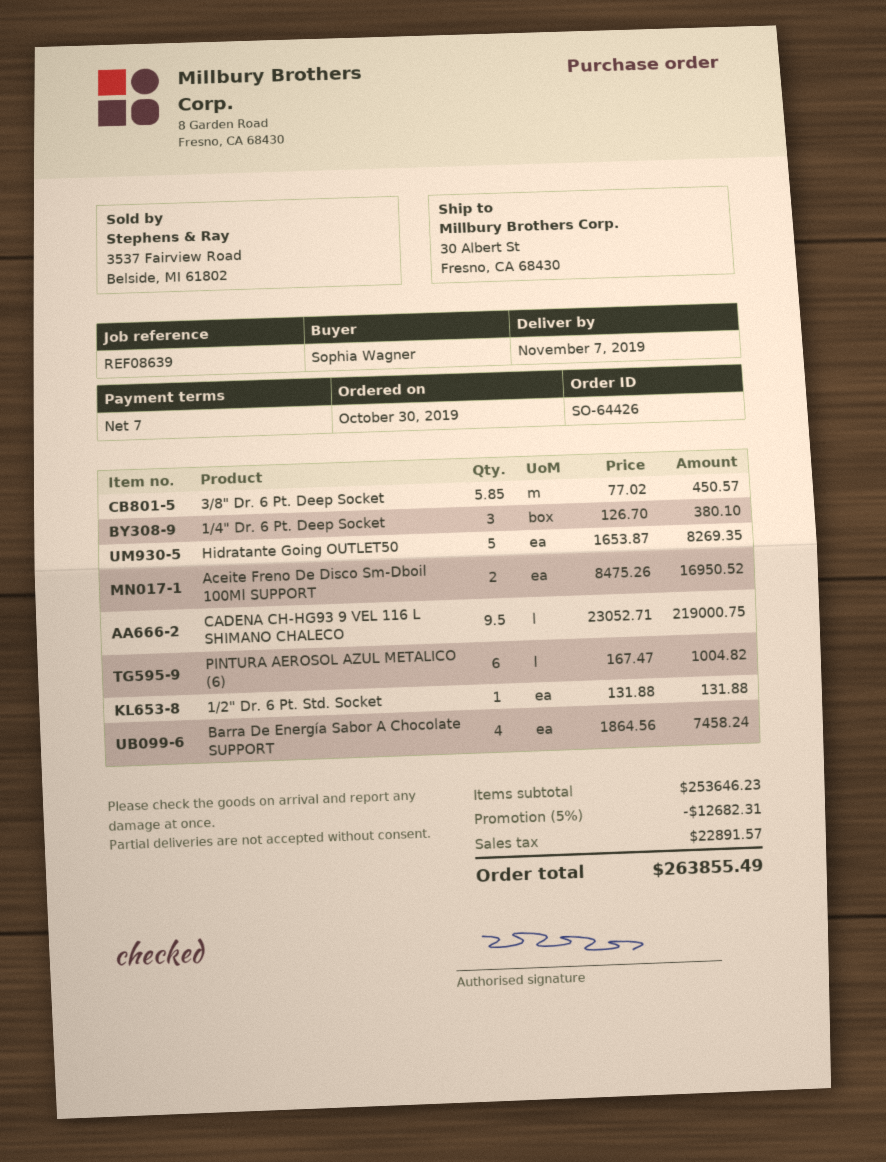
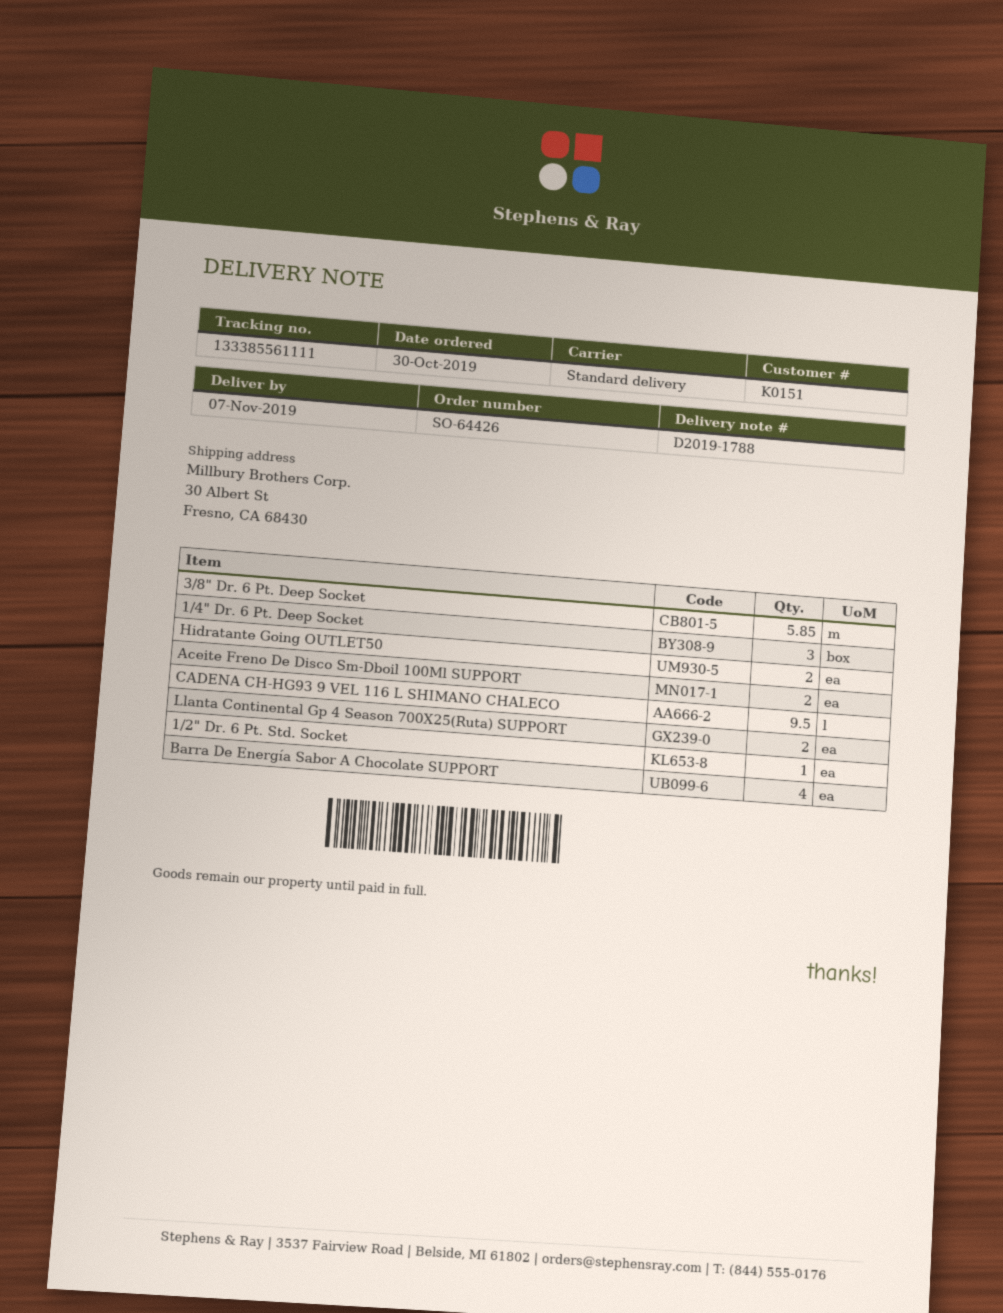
Hidratante Going OUTLET50: 5 -> 2
PINTURA AEROSOL AZUL METALICO (6): 6 -> none
Llanta Continental Gp 4 Season 700X25(Ruta) SUPPORT: none -> 2

